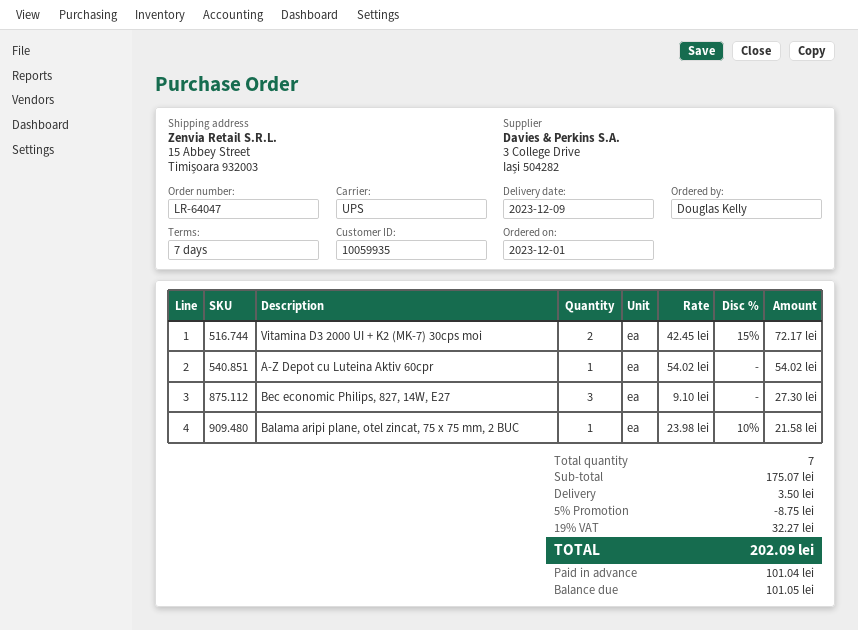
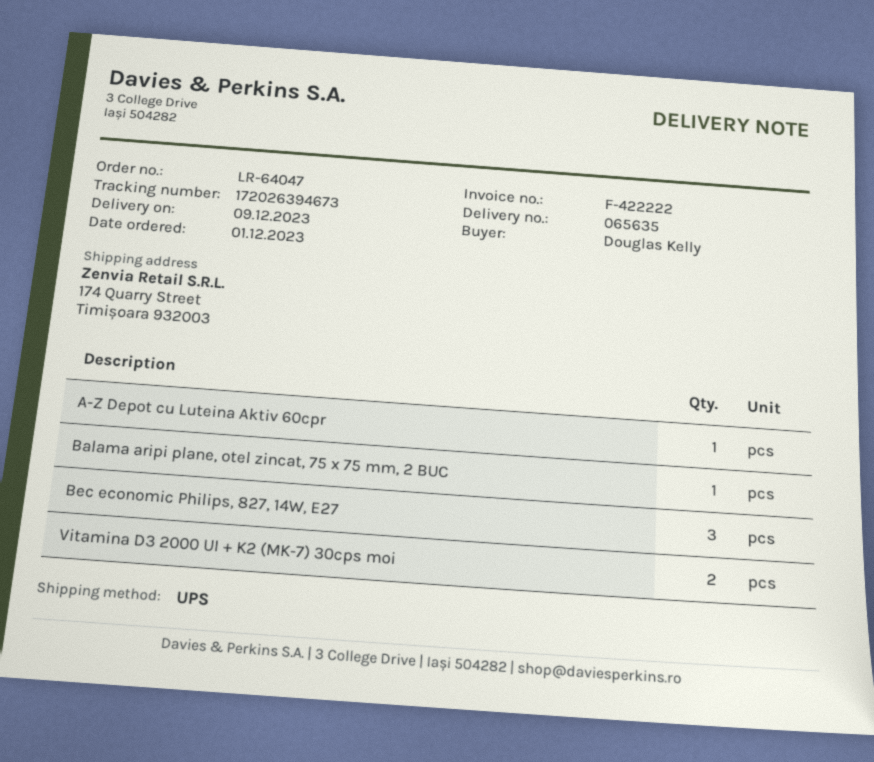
ship to: 15 Abbey Street, Timișoara 932003 -> 174 Quarry Street, Timișoara 932003

